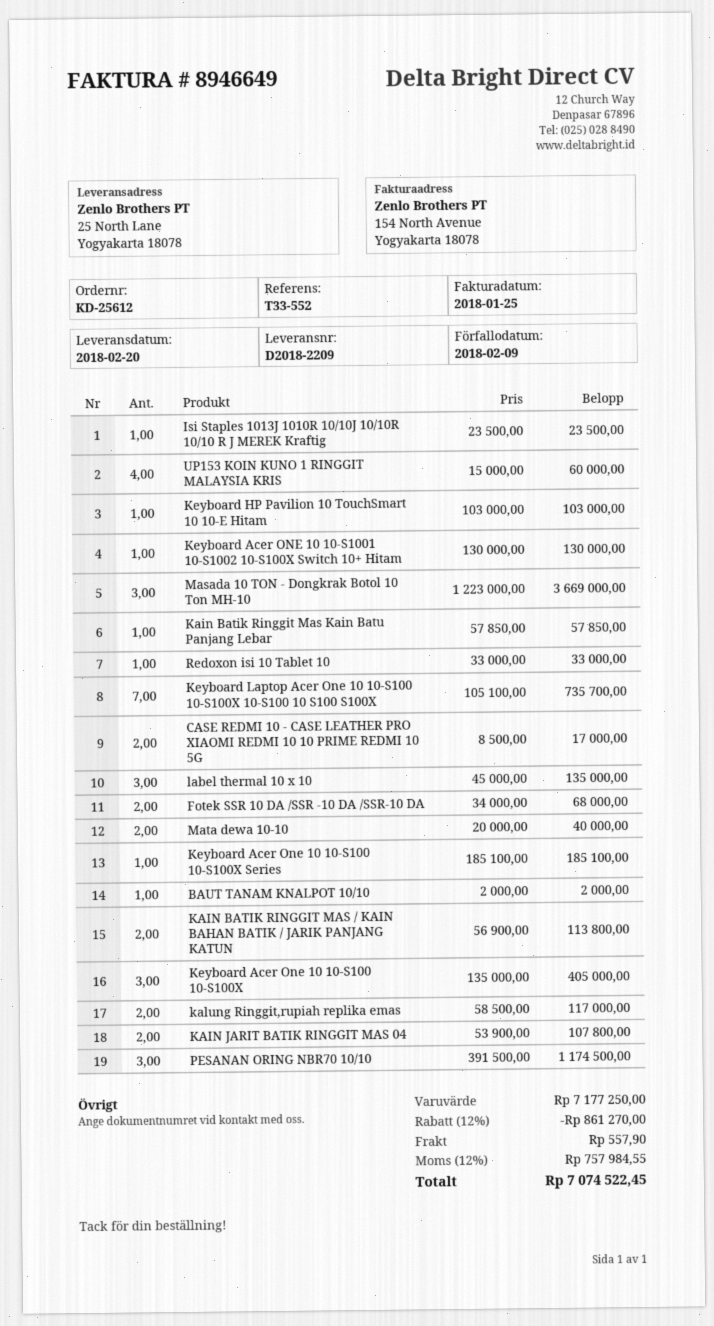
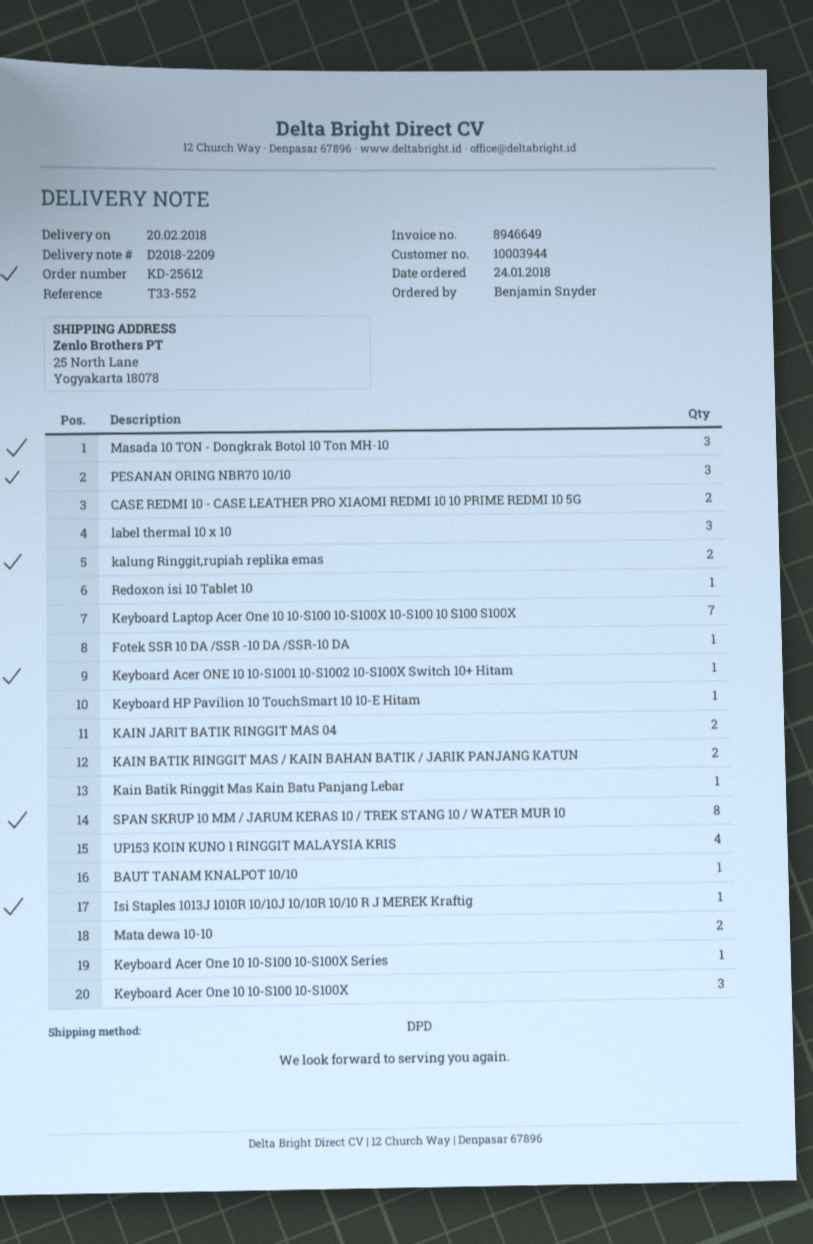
Fotek SSR 10 DA /SSR -10 DA /SSR-10 DA: 2 -> 1
SPAN SKRUP 10 MM / JARUM KERAS 10 / TREK STANG 10 / WATER MUR 10: none -> 8

